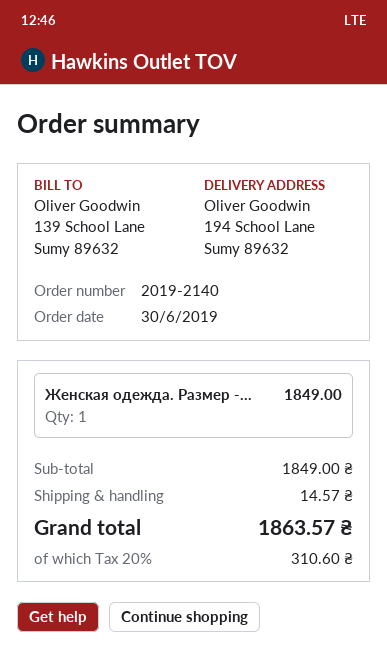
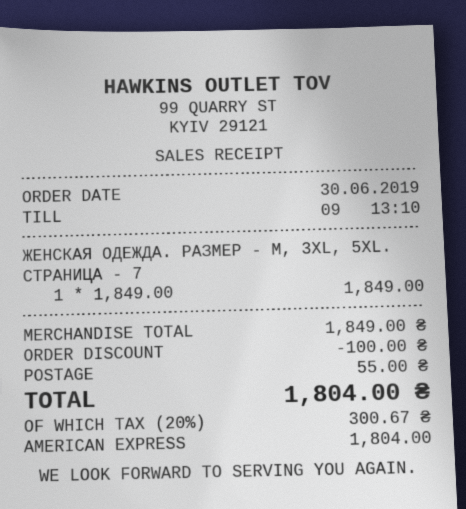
discount: none -> 100.00
shipping: 14.57 -> 55.00
tax: 20% = 310.60 -> 20% = 300.67
total: 1863.57 -> 1804.00

